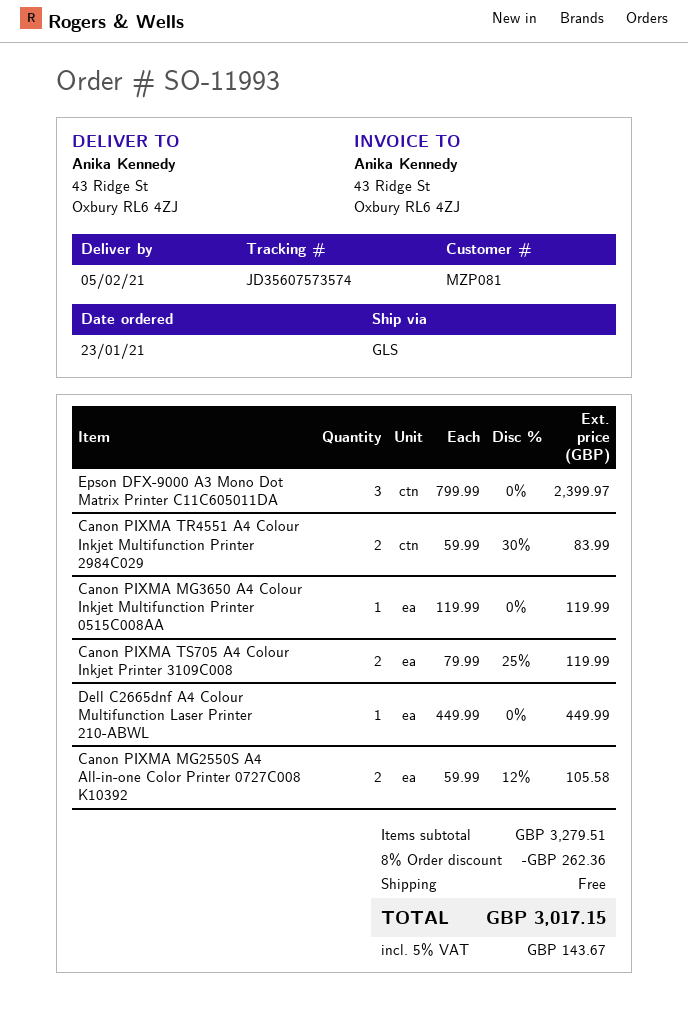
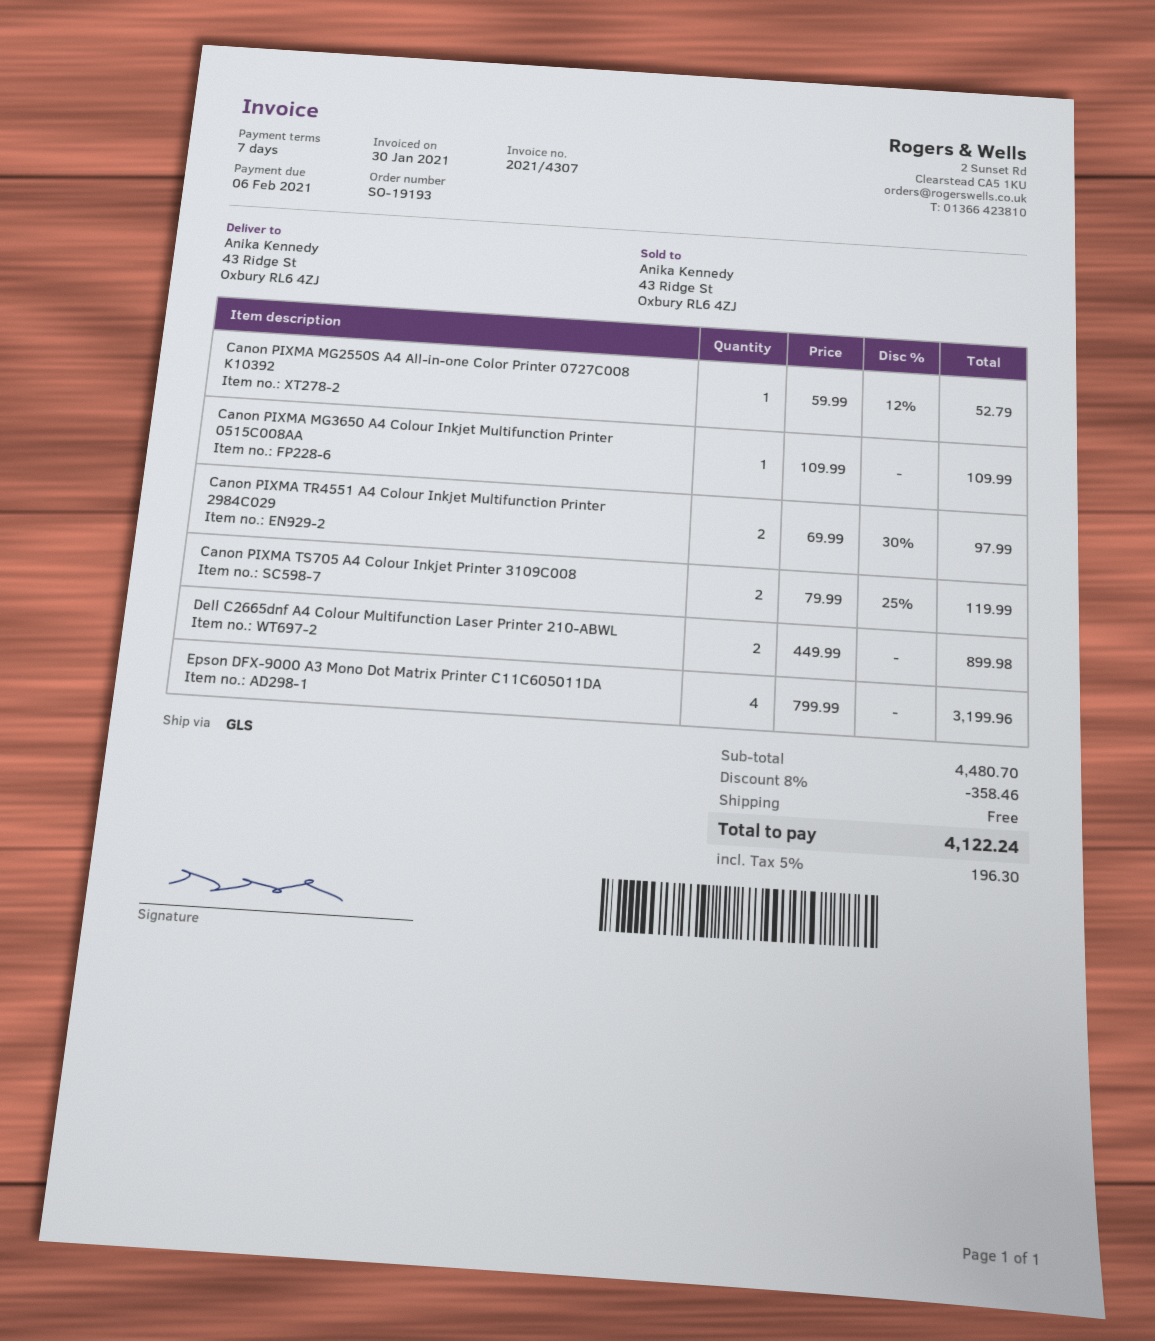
order number: SO-11993 -> SO-19193
Epson DFX-9000 A3 Mono Dot Matrix Printer C11C605011DA: 3 x 799.99 = 2399.97 -> 4 x 799.99 = 3199.96
Canon PIXMA TR4551 A4 Colour Inkjet Multifunction Printer 2984C029: 2 x 59.99 - 30% = 83.99 -> 2 x 69.99 - 30% = 97.99
Canon PIXMA MG3650 A4 Colour Inkjet Multifunction Printer 0515C008AA: 1 x 119.99 = 119.99 -> 1 x 109.99 = 109.99
Dell C2665dnf A4 Colour Multifunction Laser Printer 210-ABWL: 1 x 449.99 = 449.99 -> 2 x 449.99 = 899.98
Canon PIXMA MG2550S A4 All-in-one Color Printer 0727C008 K10392: 2 x 59.99 - 12% = 105.58 -> 1 x 59.99 - 12% = 52.79
subtotal: 3279.51 -> 4480.70
discount: 8% = 262.36 -> 8% = 358.46
tax: 5% = 143.67 -> 5% = 196.30
total: 3017.15 -> 4122.24

